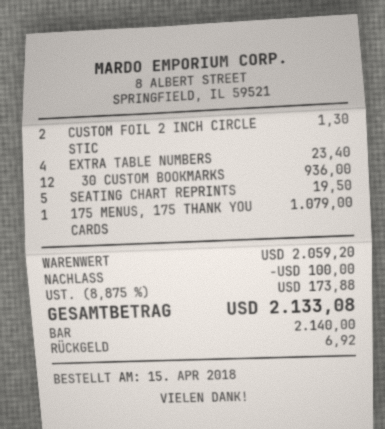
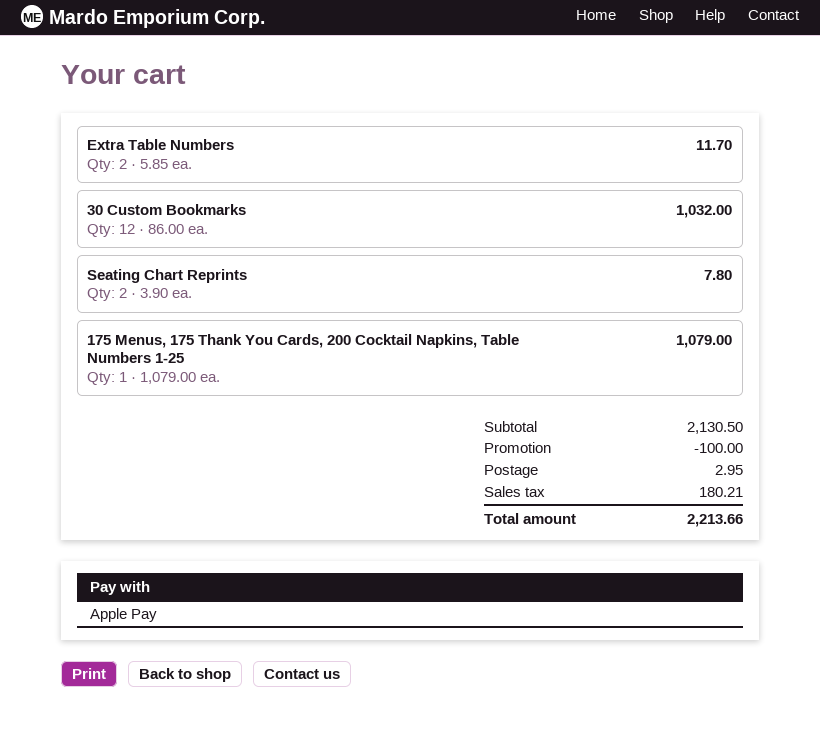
payment method: cash -> Apple Pay
CUSTOM FOIL 2 INCH CIRCLE STIC: 2 for 1.30 -> none
EXTRA TABLE NUMBERS: 4 for 23.40 -> 2 for 11.70
30 CUSTOM BOOKMARKS: 12 for 936.00 -> 12 for 1032.00
SEATING CHART REPRINTS: 5 for 19.50 -> 2 for 7.80
subtotal: 2059.20 -> 2130.50
shipping: none -> 2.95
tax: 173.88 -> 180.21
total: 2133.08 -> 2213.66

